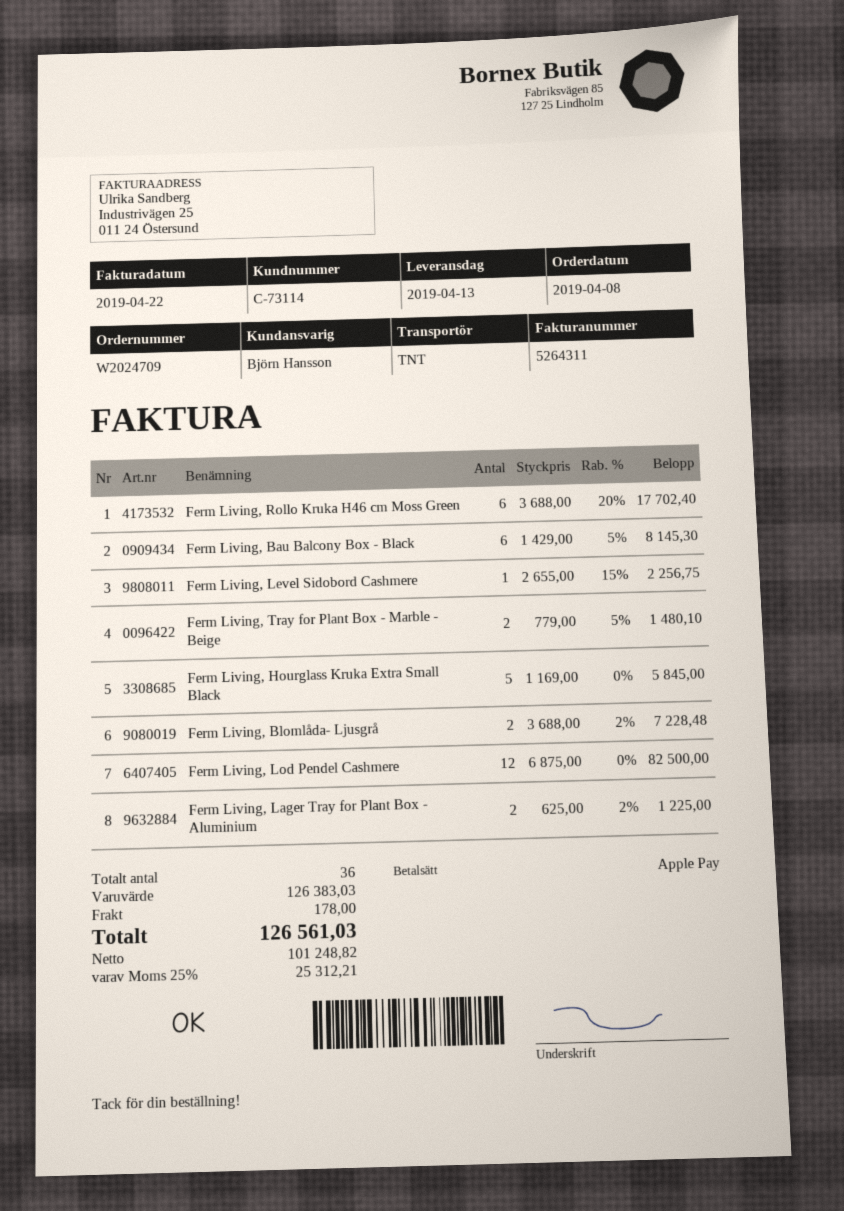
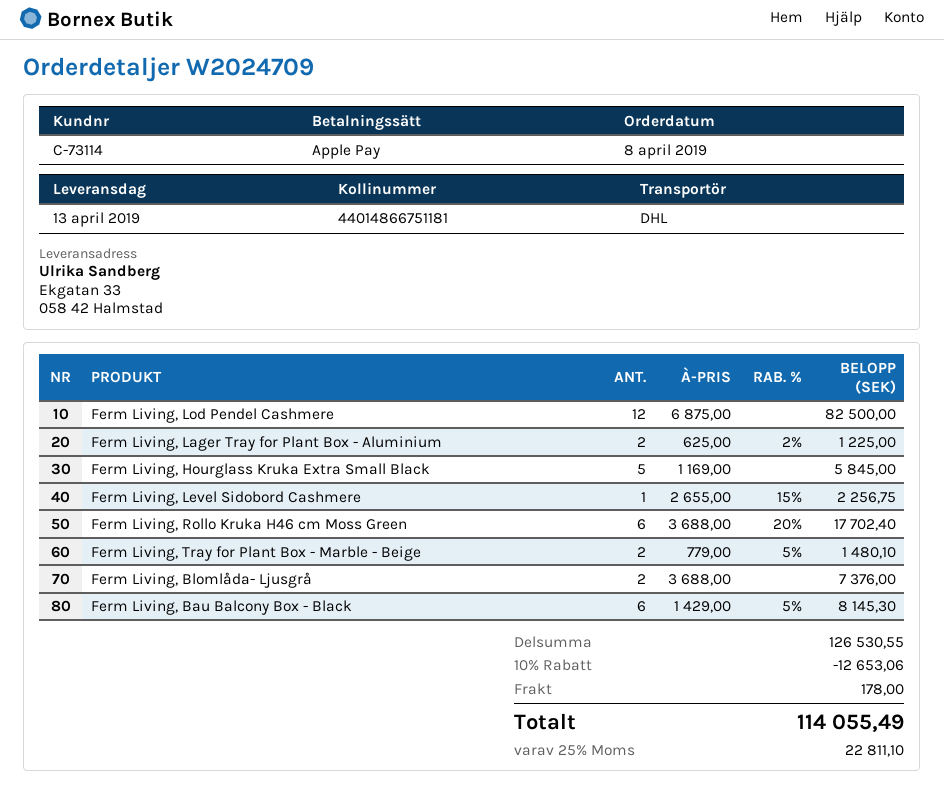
shipping method: TNT -> DHL
Ferm Living, Blomlåda- Ljusgrå: 2 x 3688.00 - 2% = 7228.48 -> 2 x 3688.00 = 7376.00
subtotal: 126383.03 -> 126530.55
discount: none -> 10% = 12653.06
tax: 25% = 25312.21 -> 25% = 22811.10
total: 126561.03 -> 114055.49

